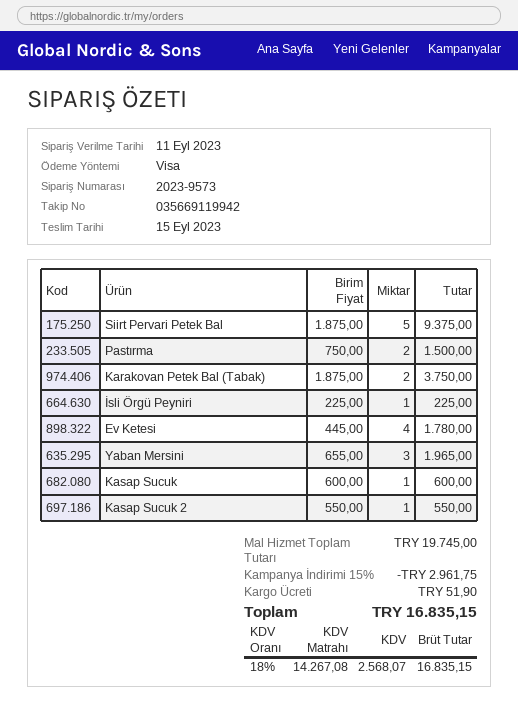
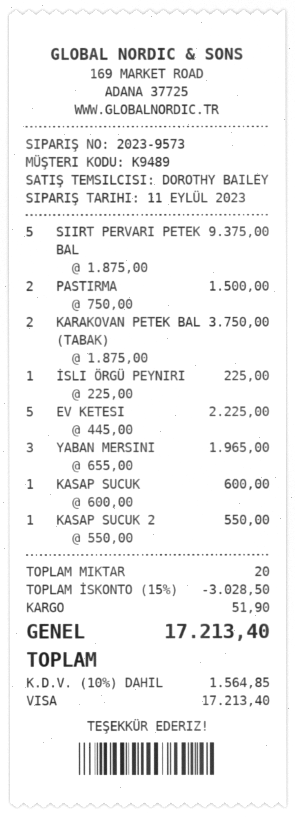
Ev Ketesi: 4 x 445.00 = 1780.00 -> 5 x 445.00 = 2225.00
discount: 15% = 2961.75 -> 15% = 3028.50
tax: 18% = 2568.07 -> 10% = 1564.85
total: 16835.15 -> 17213.40

